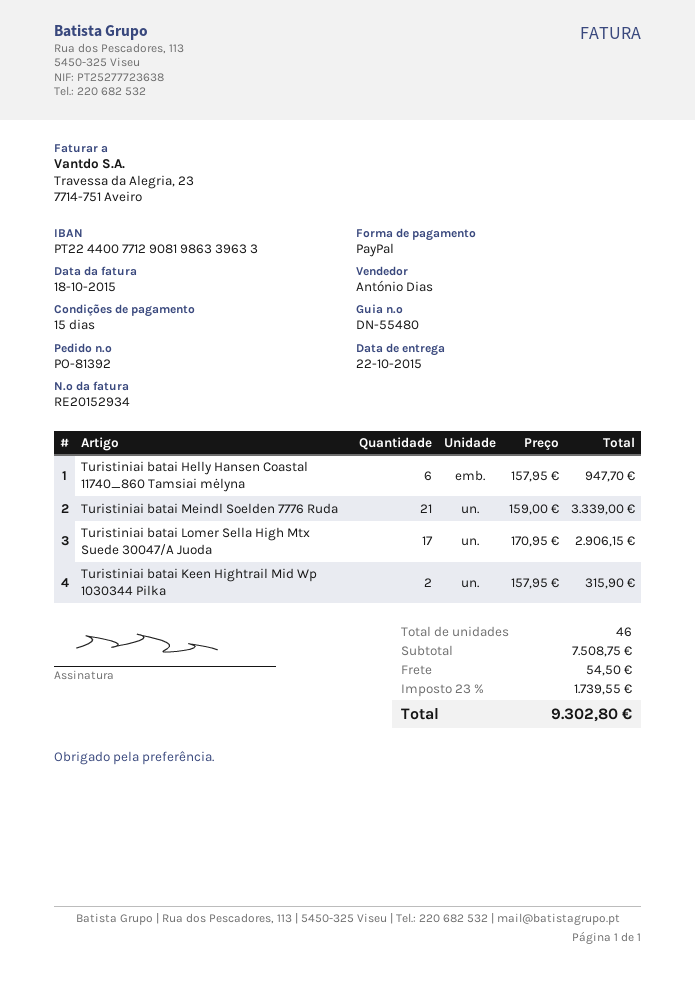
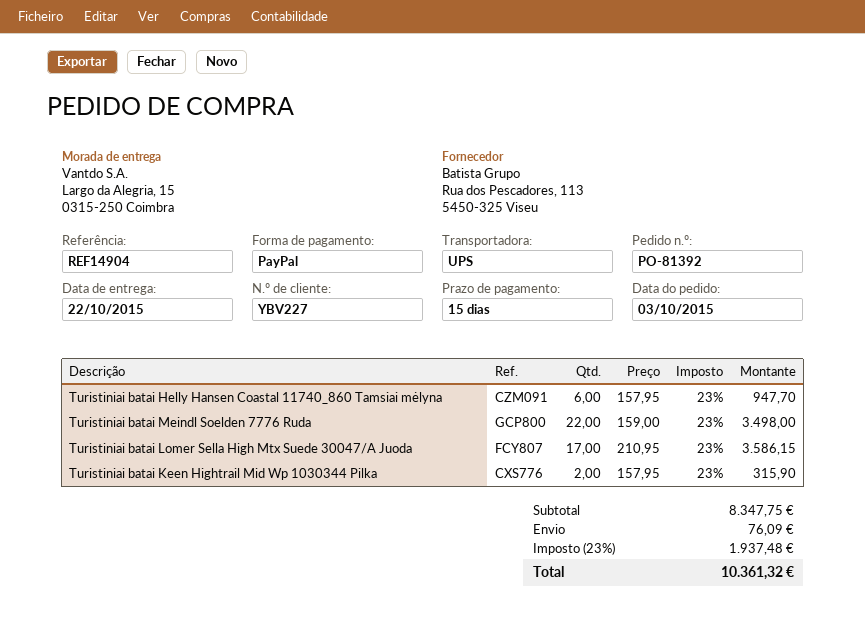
Turistiniai batai Meindl Soelden 7776 Ruda: 21 x 159.00 = 3339.00 -> 22 x 159.00 = 3498.00
Turistiniai batai Lomer Sella High Mtx Suede 30047/A Juoda: 17 x 170.95 = 2906.15 -> 17 x 210.95 = 3586.15
subtotal: 7508.75 -> 8347.75
shipping: 54.50 -> 76.09
tax: 23% = 1739.55 -> 23% = 1937.48
total: 9302.80 -> 10361.32

